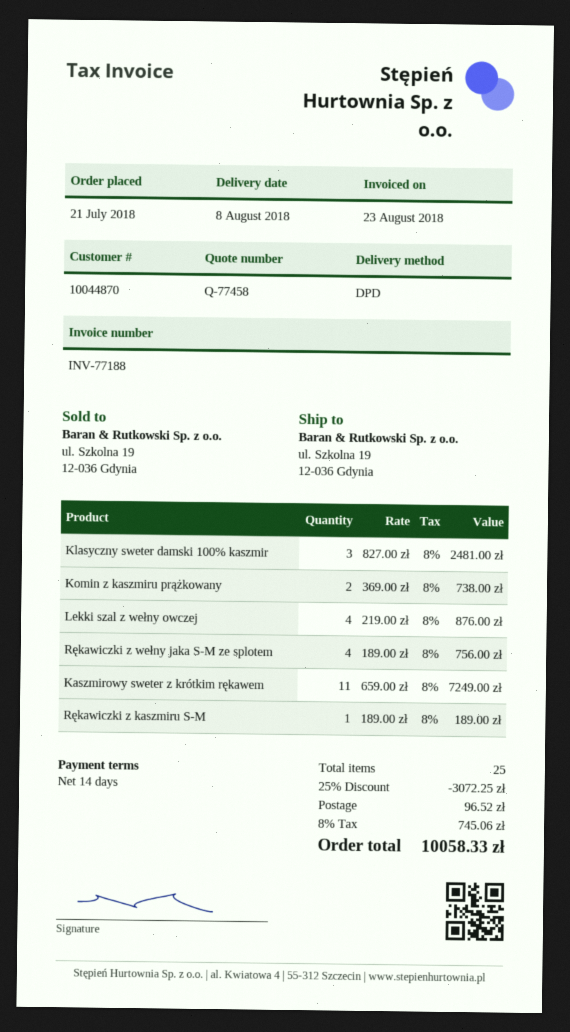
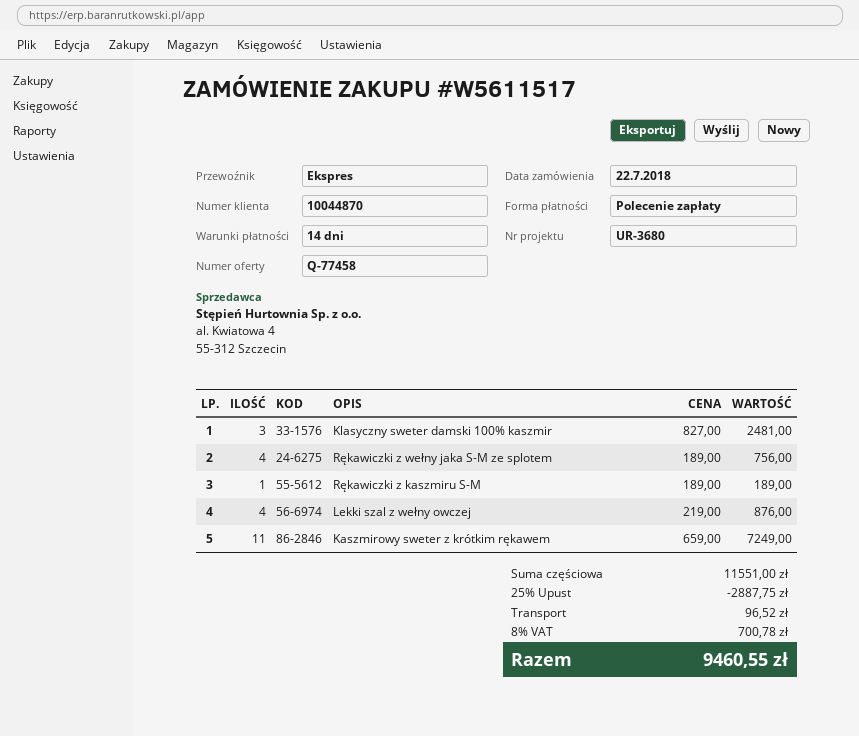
order date: 2018-07-21 -> 2018-07-22
shipping method: DPD -> express
Komin z kaszmiru prążkowany: 2 x 369.00 = 738.00 -> none
discount: 25% = 3072.25 -> 25% = 2887.75
tax: 8% = 745.06 -> 8% = 700.78
total: 10058.33 -> 9460.55

